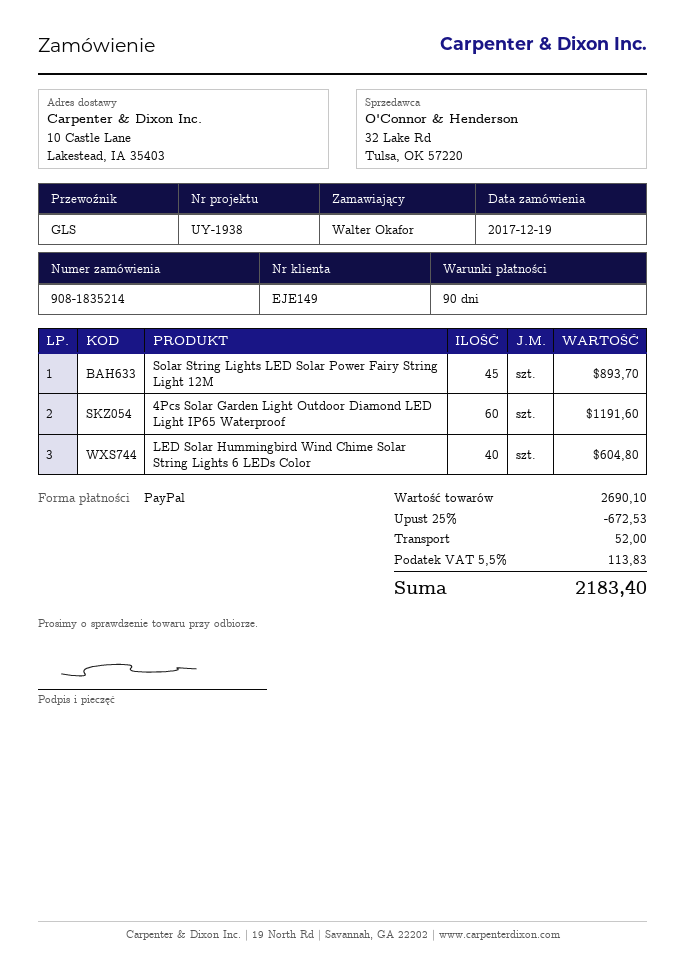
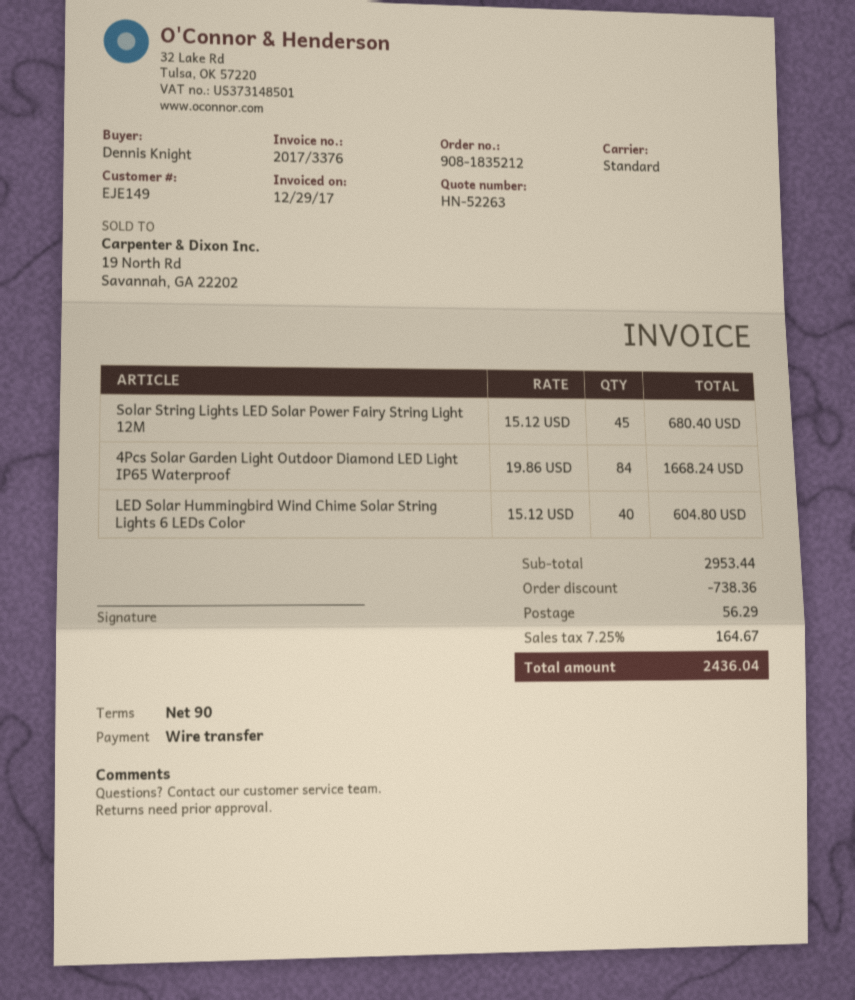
order number: 908-1835214 -> 908-1835212
ordered by: Walter Okafor -> Dennis Knight
payment method: PayPal -> bank transfer
shipping method: GLS -> standard
Solar String Lights LED Solar Power Fairy String Light 12M: 45 for 893.70 -> 45 for 680.40
4Pcs Solar Garden Light Outdoor Diamond LED Light IP65 Waterproof: 60 for 1191.60 -> 84 for 1668.24
subtotal: 2690.10 -> 2953.44
discount: 672.53 -> 738.36
shipping: 52.00 -> 56.29
tax: 5.5% = 113.83 -> 7.25% = 164.67
total: 2183.40 -> 2436.04

